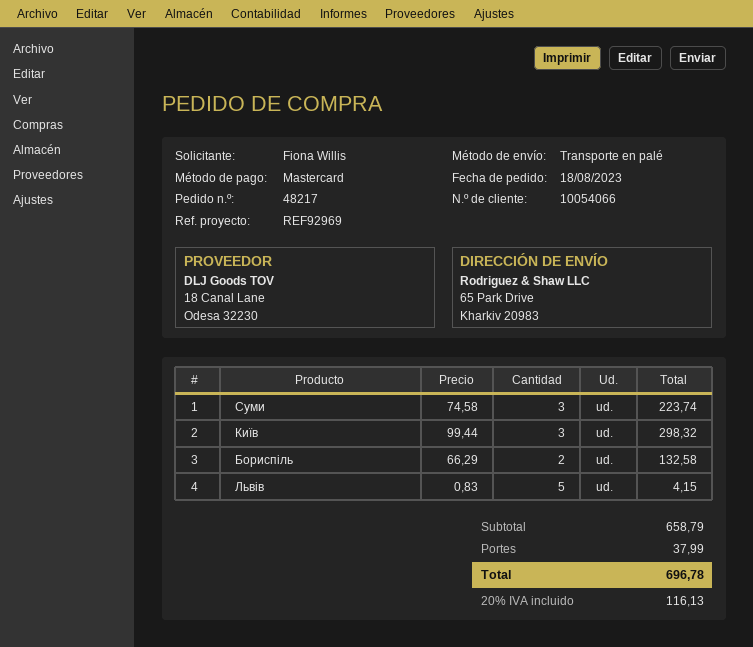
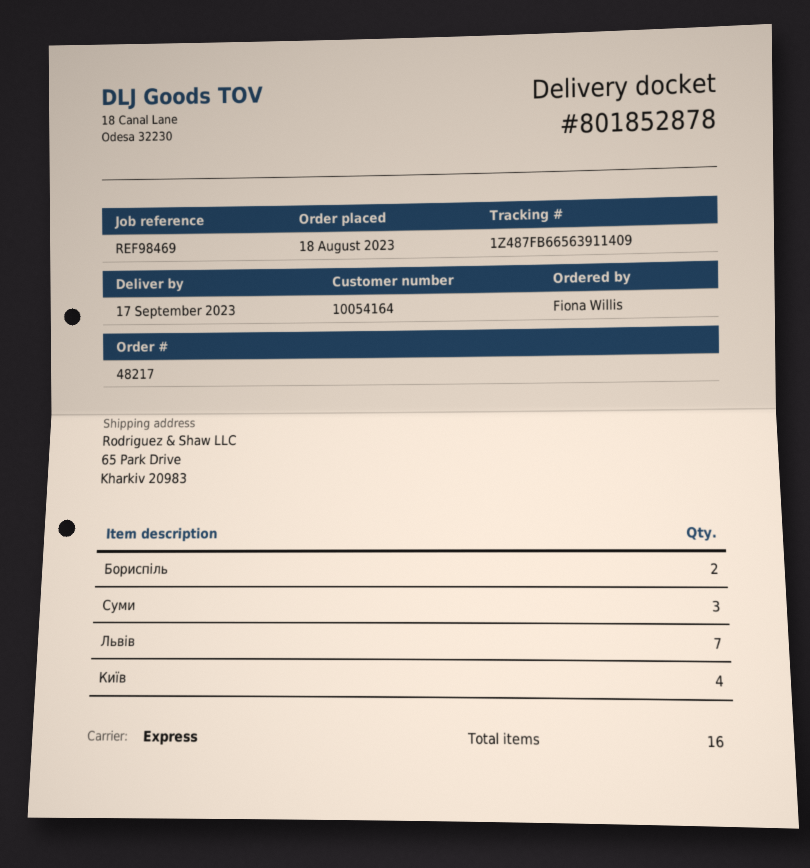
customer number: 10054066 -> 10054164
reference: REF92969 -> REF98469
shipping method: pallet freight -> express
Київ: 3 -> 4
Львів: 5 -> 7

